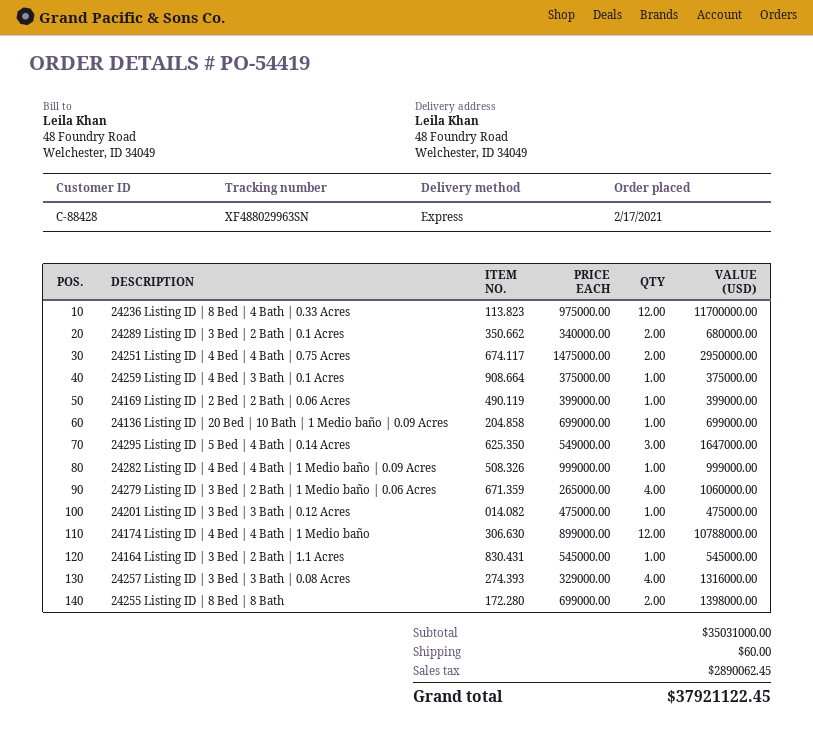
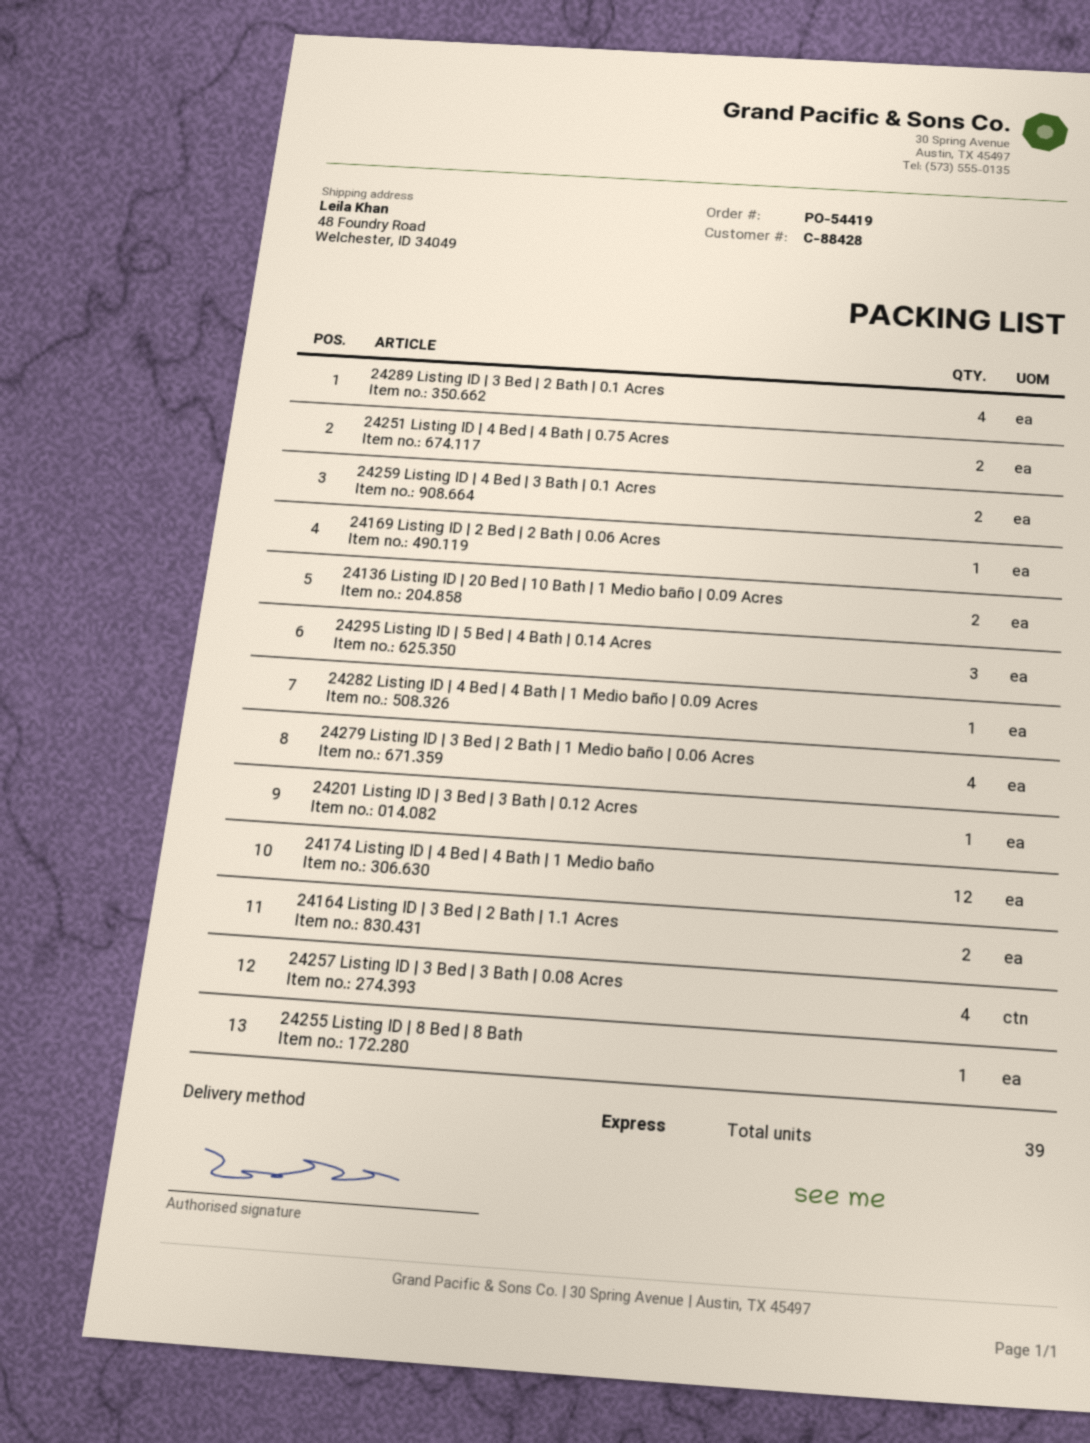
24236 Listing ID | 8 Bed | 4 Bath | 0.33 Acres: 12 -> none
24289 Listing ID | 3 Bed | 2 Bath | 0.1 Acres: 2 -> 4
24259 Listing ID | 4 Bed | 3 Bath | 0.1 Acres: 1 -> 2
24136 Listing ID | 20 Bed | 10 Bath | 1 Medio baño | 0.09 Acres: 1 -> 2
24164 Listing ID | 3 Bed | 2 Bath | 1.1 Acres: 1 -> 2
24255 Listing ID | 8 Bed | 8 Bath: 2 -> 1

